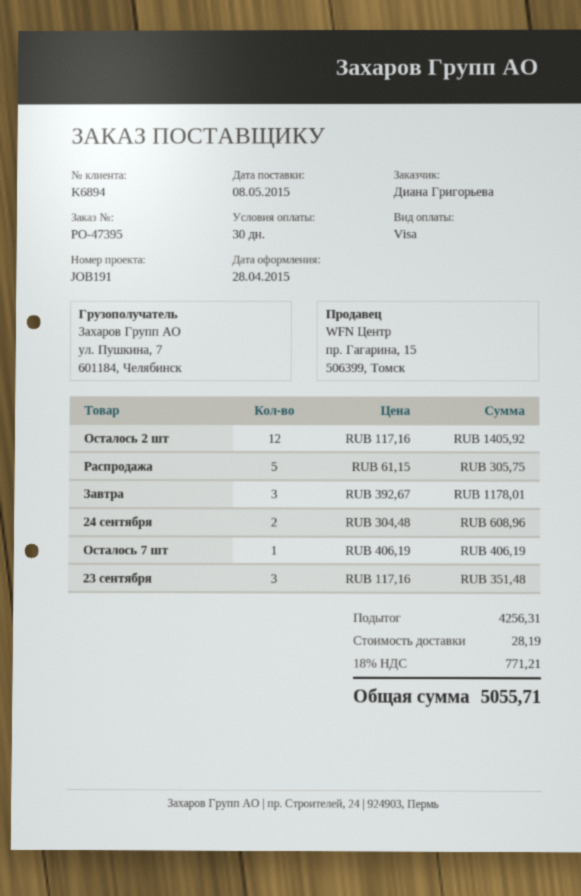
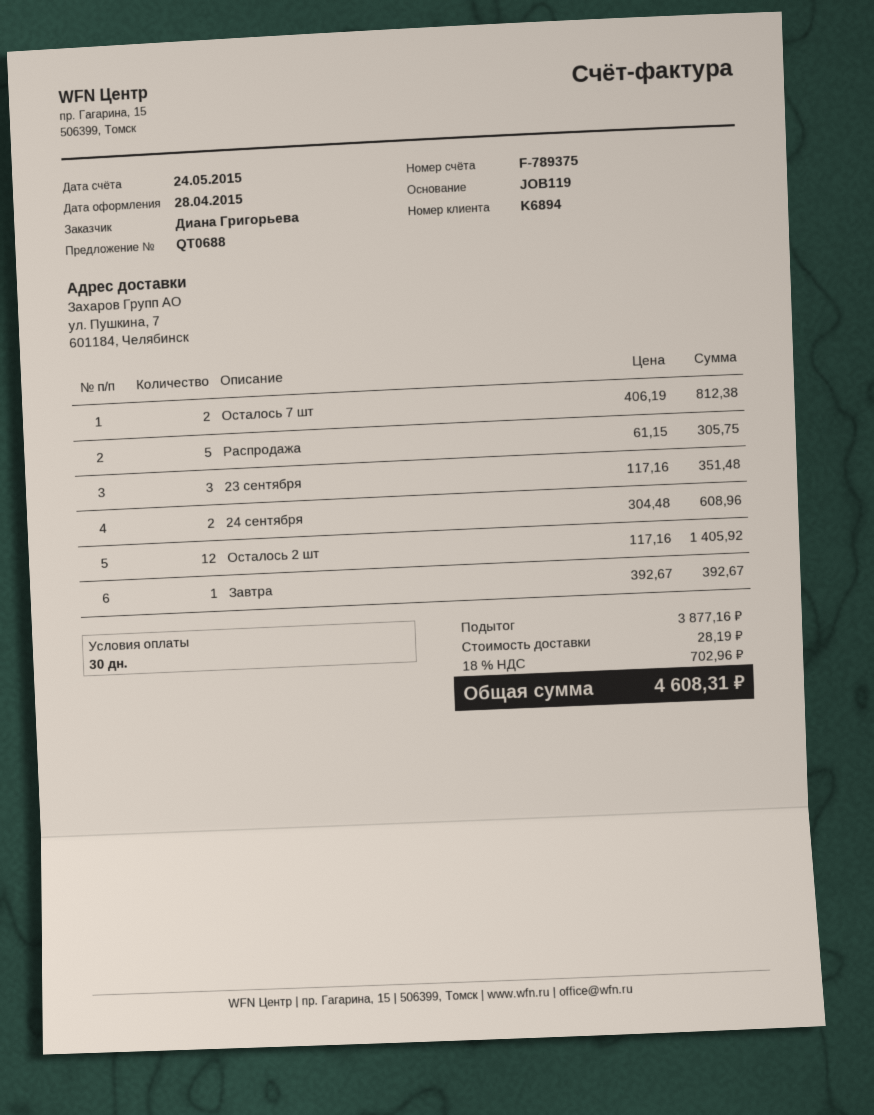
reference: JOB191 -> JOB119
Завтра: 3 x 392.67 = 1178.01 -> 1 x 392.67 = 392.67
Осталось 7 шт: 1 x 406.19 = 406.19 -> 2 x 406.19 = 812.38
subtotal: 4256.31 -> 3877.16
tax: 18% = 771.21 -> 18% = 702.96
total: 5055.71 -> 4608.31

